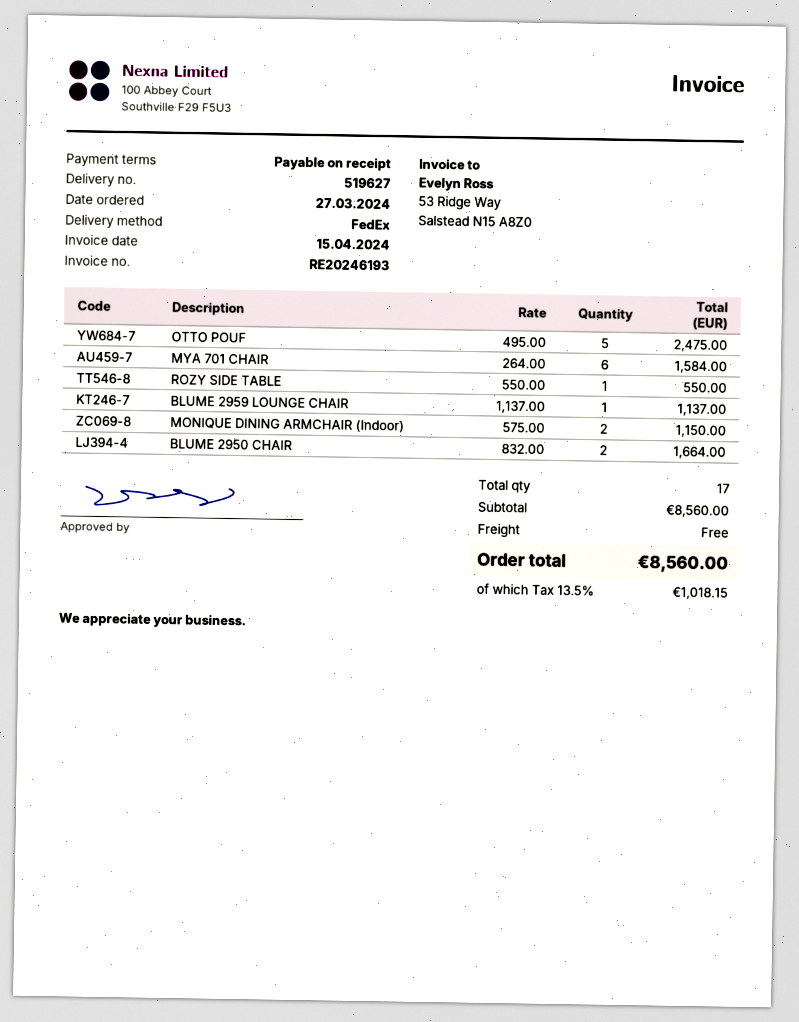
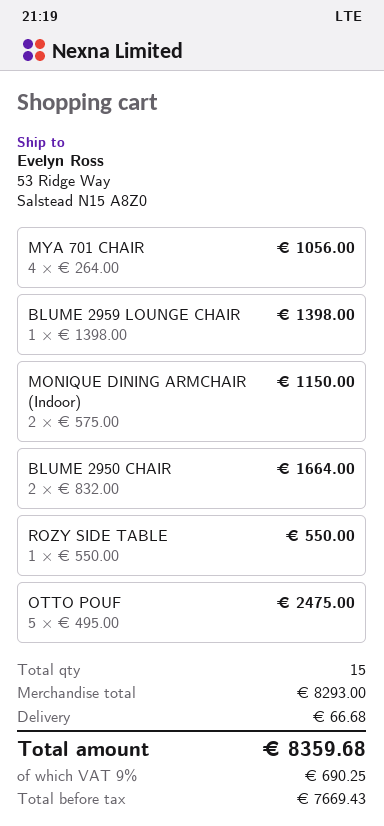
MYA 701 CHAIR: 6 x 264.00 = 1584.00 -> 4 x 264.00 = 1056.00
BLUME 2959 LOUNGE CHAIR: 1 x 1137.00 = 1137.00 -> 1 x 1398.00 = 1398.00
total quantity: 17 -> 15
subtotal: 8560.00 -> 8293.00
shipping: 0.00 -> 66.68
tax: 13.5% = 1018.15 -> 9% = 690.25
total: 8560.00 -> 8359.68

